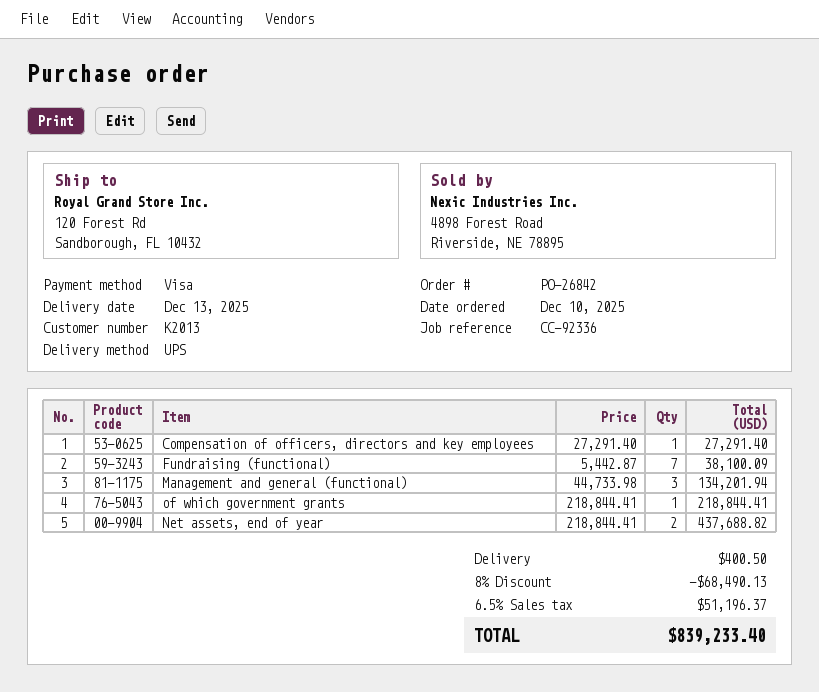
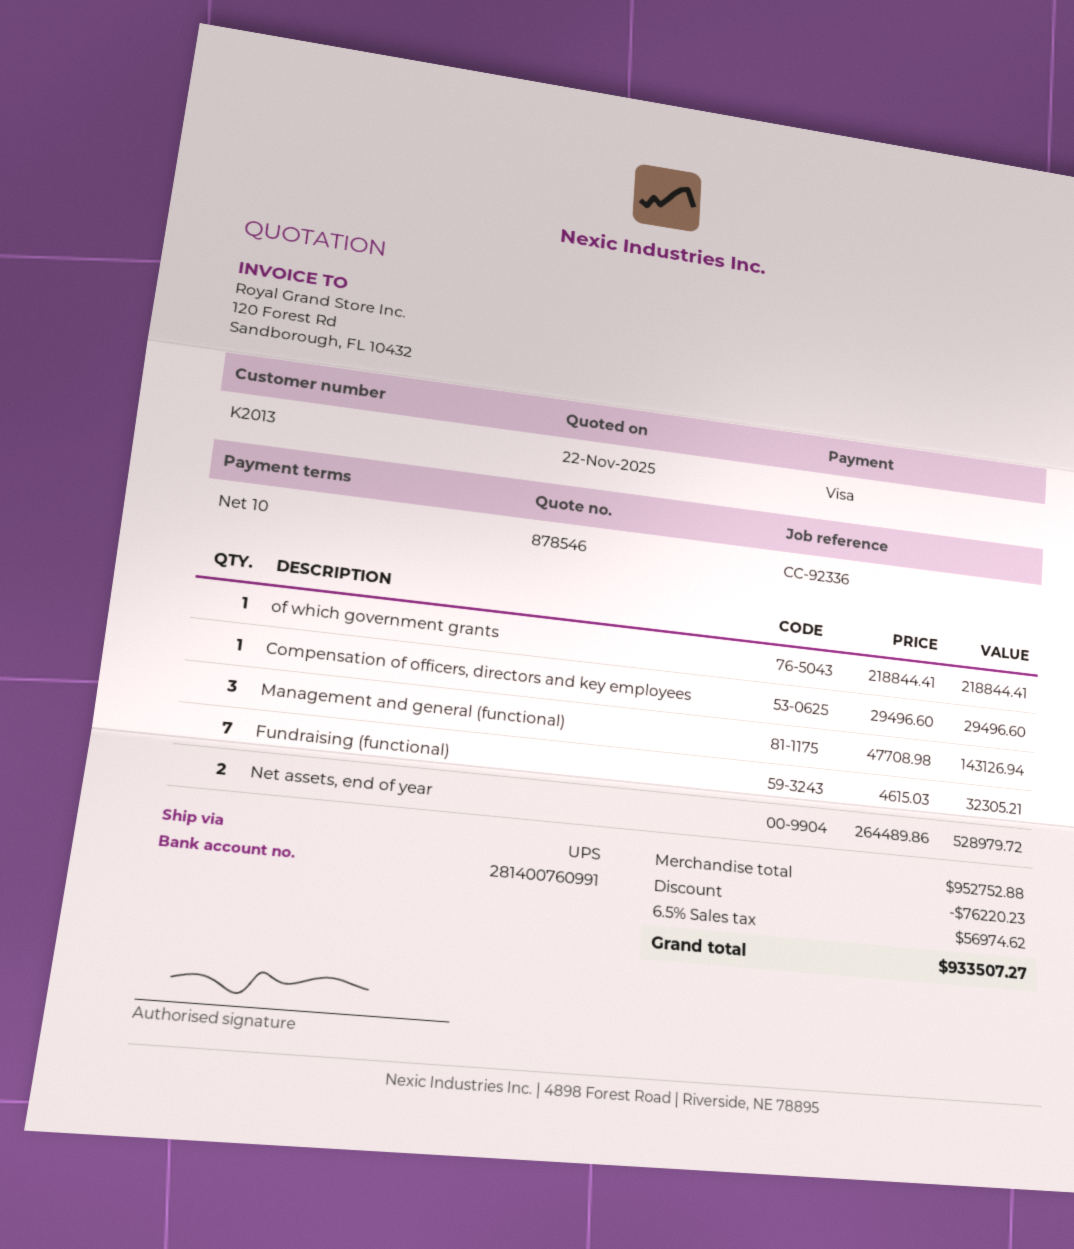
Compensation of officers, directors and key employees: 1 x 27291.40 = 27291.40 -> 1 x 29496.60 = 29496.60
Fundraising (functional): 7 x 5442.87 = 38100.09 -> 7 x 4615.03 = 32305.21
Management and general (functional): 3 x 44733.98 = 134201.94 -> 3 x 47708.98 = 143126.94
Net assets, end of year: 2 x 218844.41 = 437688.82 -> 2 x 264489.86 = 528979.72
discount: 68490.13 -> 76220.23
shipping: 400.50 -> none
tax: 6.5% = 51196.37 -> 6.5% = 56974.62
total: 839233.40 -> 933507.27

